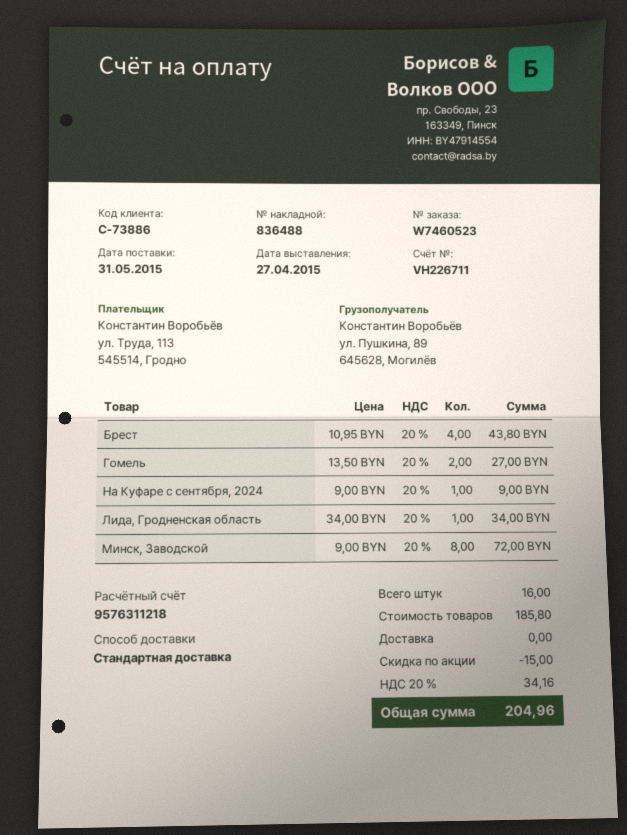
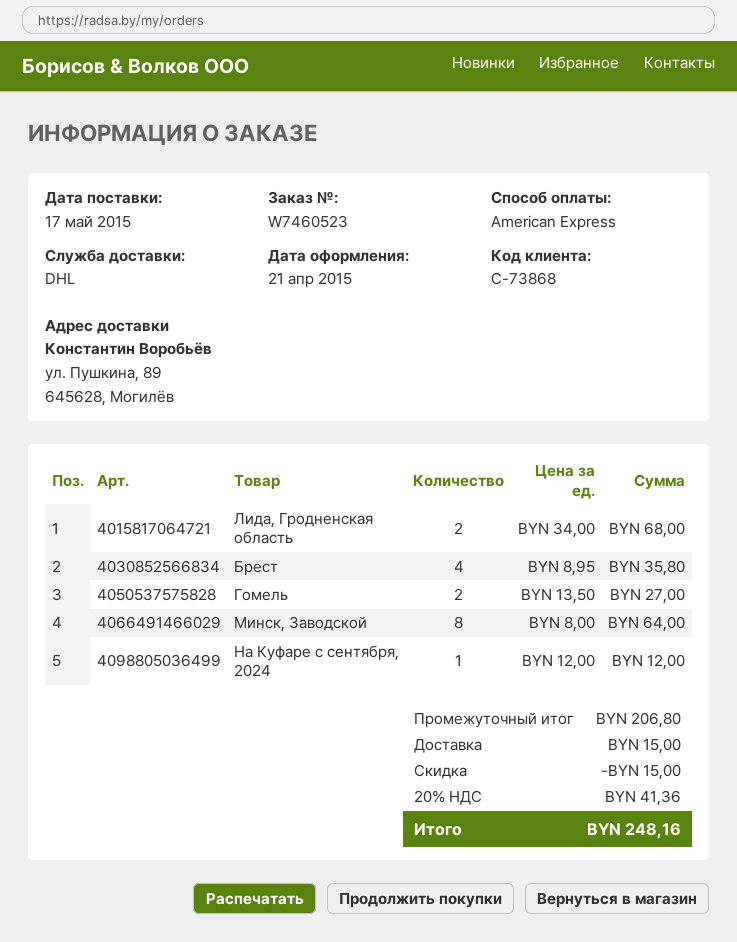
delivery date: 2015-05-31 -> 2015-05-17
customer number: C-73886 -> C-73868
shipping method: standard -> DHL
Брест: 4 x 10.95 = 43.80 -> 4 x 8.95 = 35.80
На Куфаре с сентября, 2024: 1 x 9.00 = 9.00 -> 1 x 12.00 = 12.00
Лида, Гродненская область: 1 x 34.00 = 34.00 -> 2 x 34.00 = 68.00
Минск, Заводской: 8 x 9.00 = 72.00 -> 8 x 8.00 = 64.00
subtotal: 185.80 -> 206.80
shipping: 0.00 -> 15.00
tax: 20% = 34.16 -> 20% = 41.36
total: 204.96 -> 248.16

